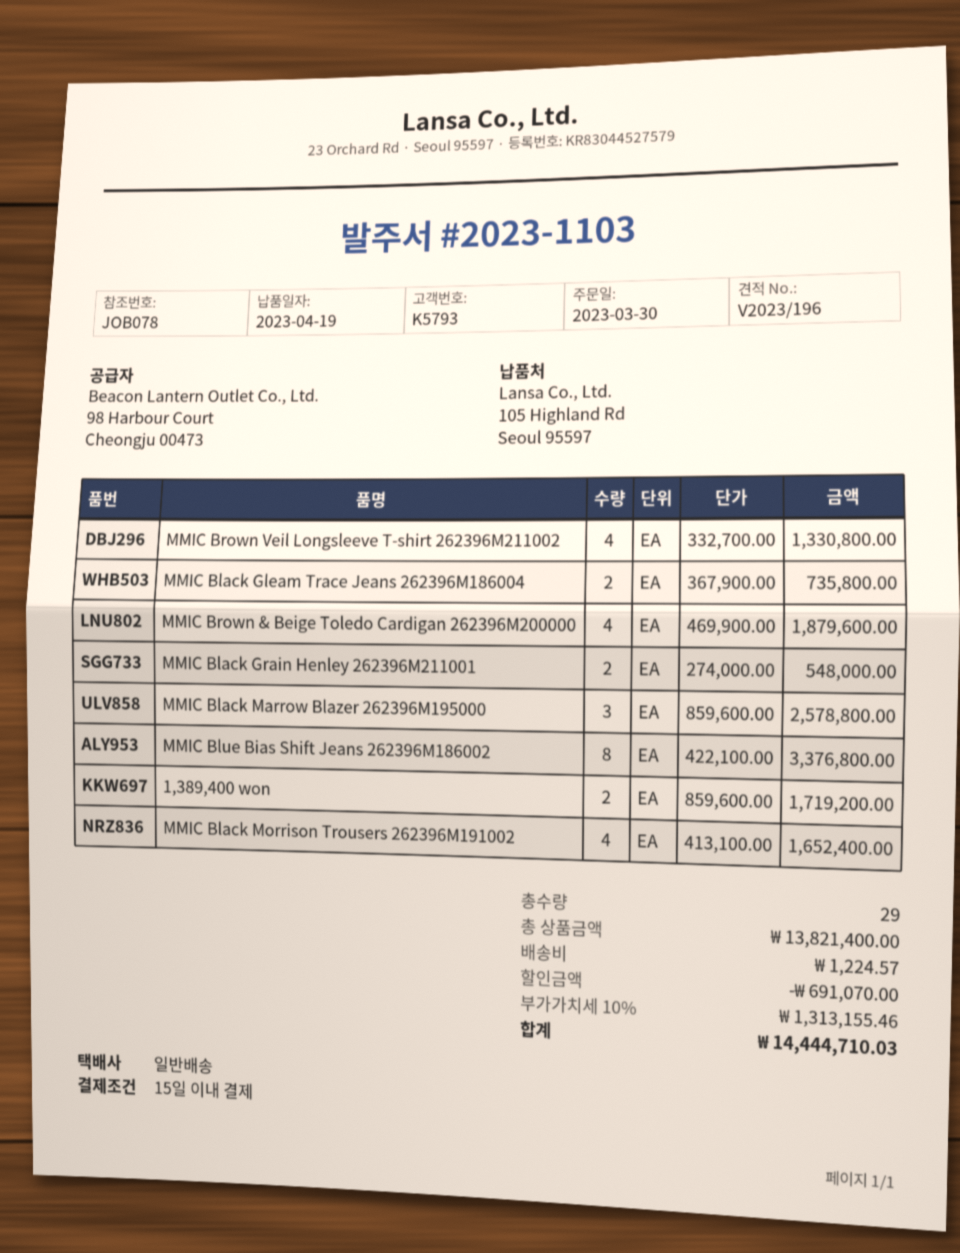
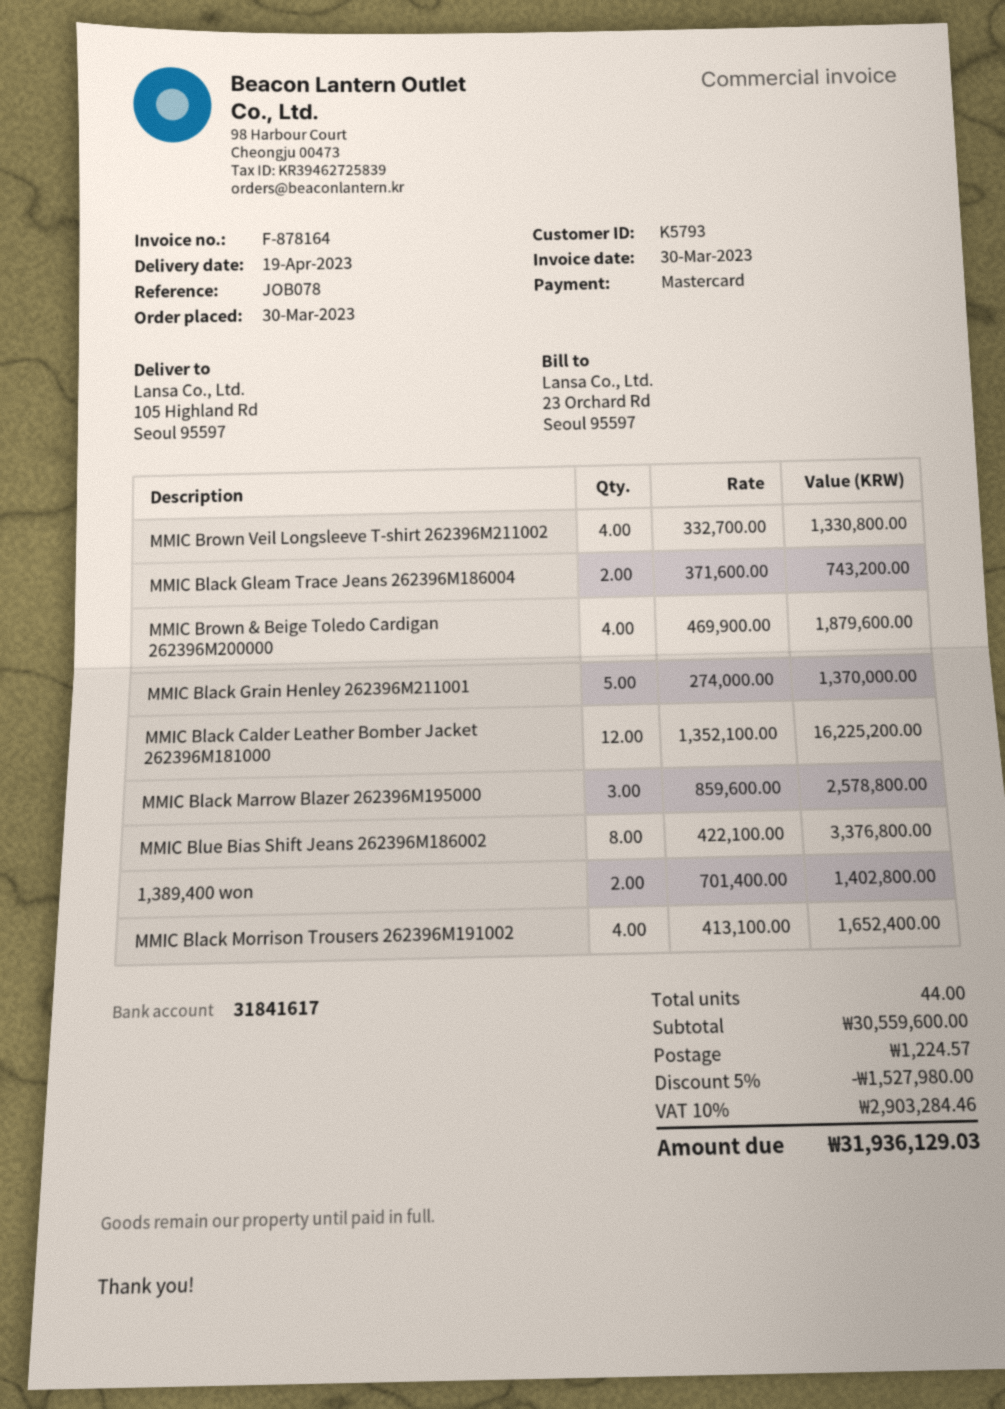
MMIC Black Gleam Trace Jeans 262396M186004: 2 x 367900.00 = 735800.00 -> 2 x 371600.00 = 743200.00
MMIC Black Grain Henley 262396M211001: 2 x 274000.00 = 548000.00 -> 5 x 274000.00 = 1370000.00
1,389,400 won: 2 x 859600.00 = 1719200.00 -> 2 x 701400.00 = 1402800.00
MMIC Black Calder Leather Bomber Jacket 262396M181000: none -> 12 x 1352100.00 = 16225200.00
total quantity: 29 -> 44
subtotal: 13821400.00 -> 30559600.00
discount: 691070.00 -> 1527980.00
tax: 10% = 1313155.46 -> 10% = 2903284.46
total: 14444710.03 -> 31936129.03

